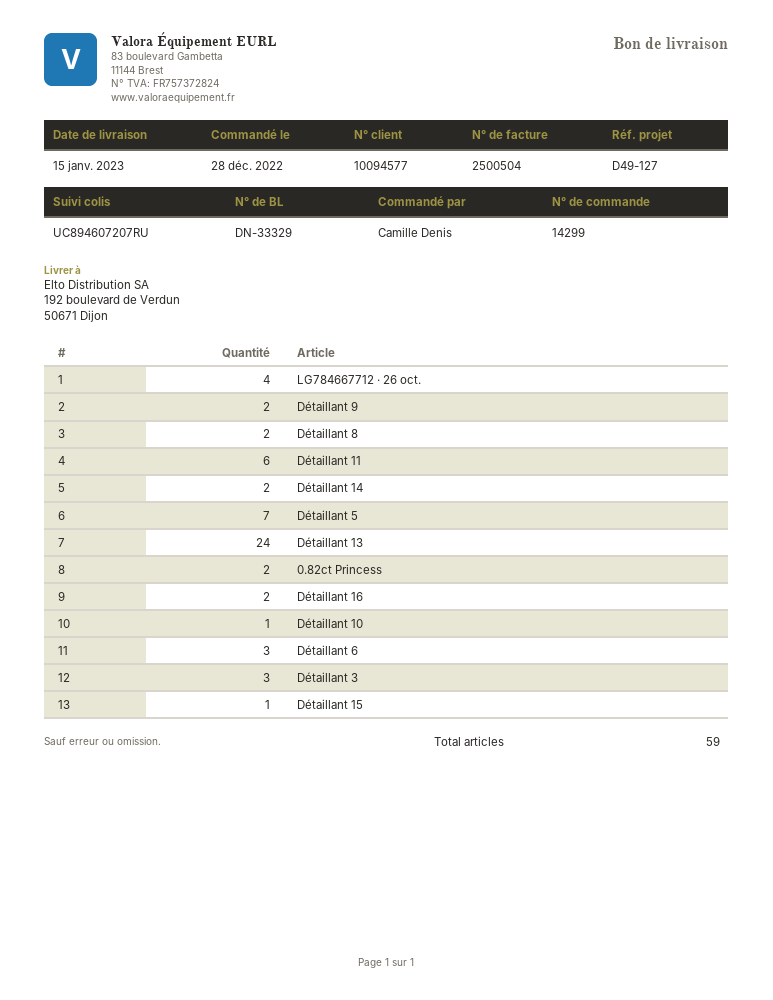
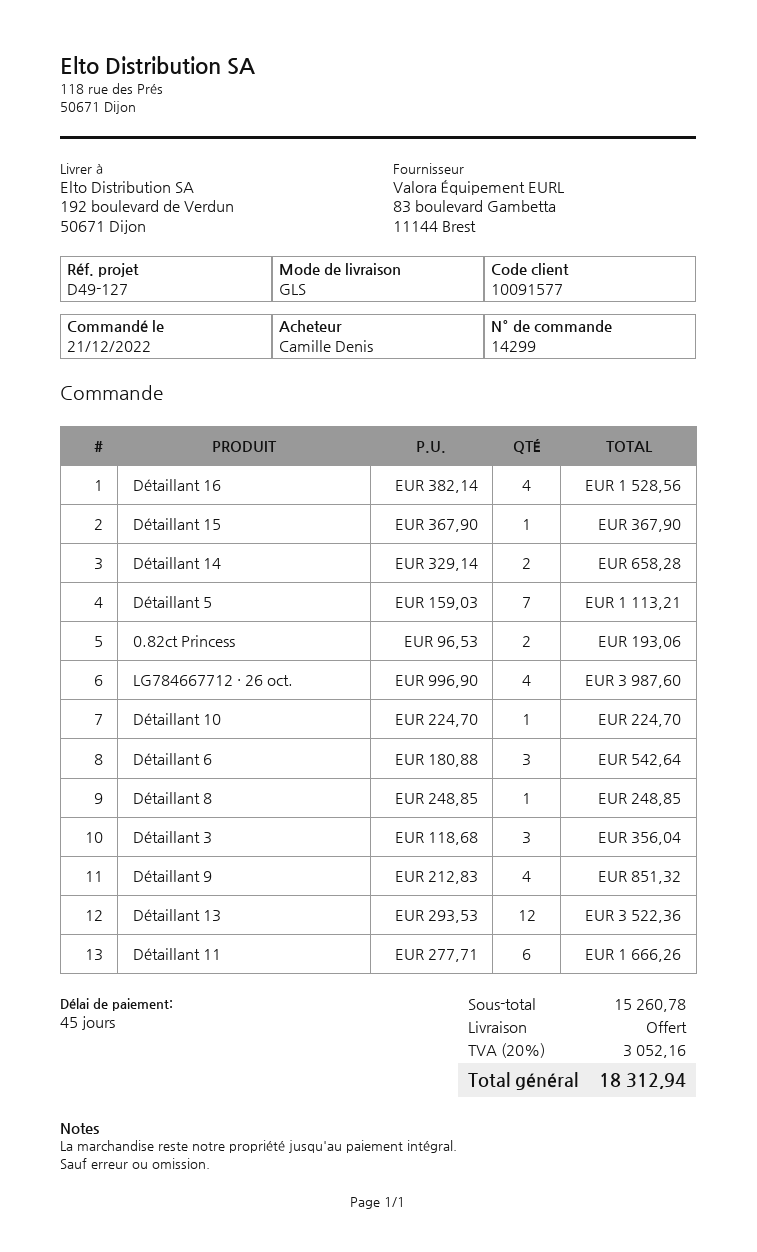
order date: 2022-12-28 -> 2022-12-21
customer number: 10094577 -> 10091577
Détaillant 9: 2 -> 4
Détaillant 8: 2 -> 1
Détaillant 13: 24 -> 12
Détaillant 16: 2 -> 4

